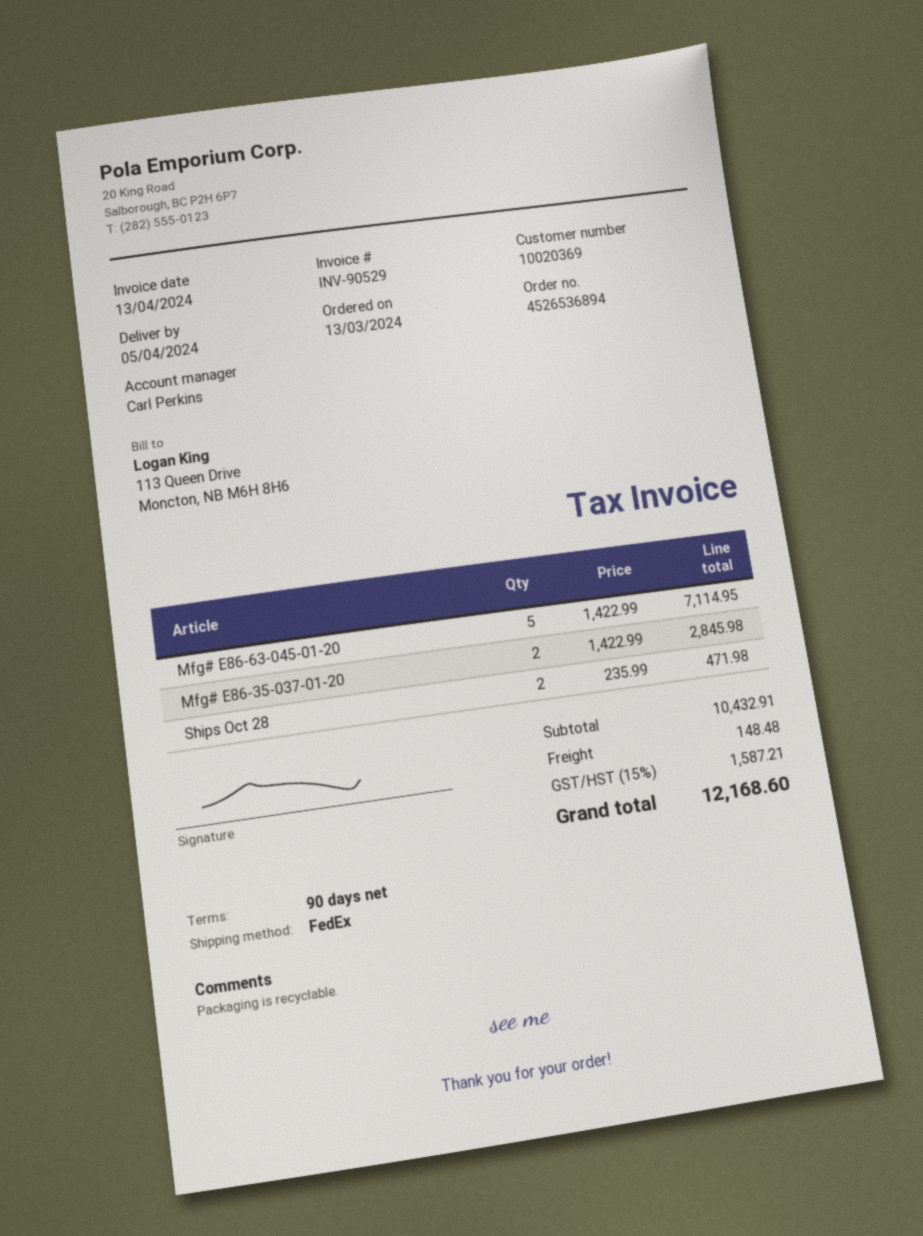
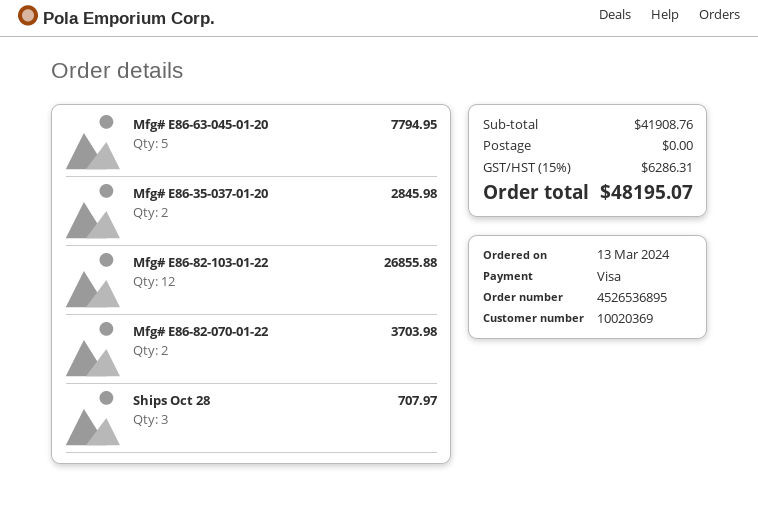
order number: 4526536894 -> 4526536895
Mfg# E86-63-045-01-20: 5 for 7114.95 -> 5 for 7794.95
Ships Oct 28: 2 for 471.98 -> 3 for 707.97
Mfg# E86-82-103-01-22: none -> 12 for 26855.88
Mfg# E86-82-070-01-22: none -> 2 for 3703.98
subtotal: 10432.91 -> 41908.76
shipping: 148.48 -> 0.00
tax: 15% = 1587.21 -> 15% = 6286.31
total: 12168.60 -> 48195.07

